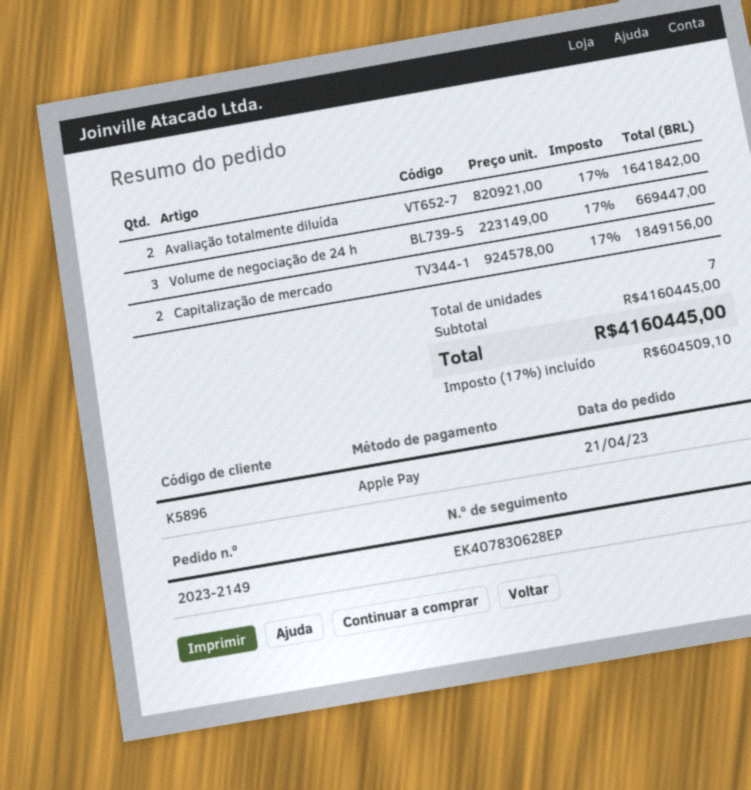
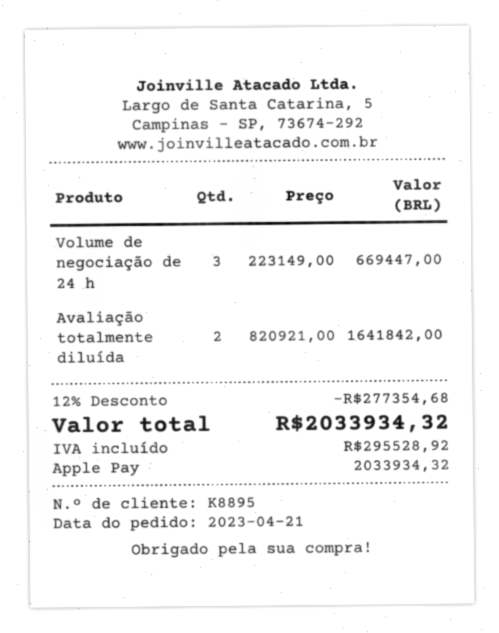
customer number: K5896 -> K8895
Capitalização de mercado: 2 x 924578.00 = 1849156.00 -> none
discount: none -> 12% = 277354.68
tax: 604509.10 -> 295528.92
total: 4160445.00 -> 2033934.32

